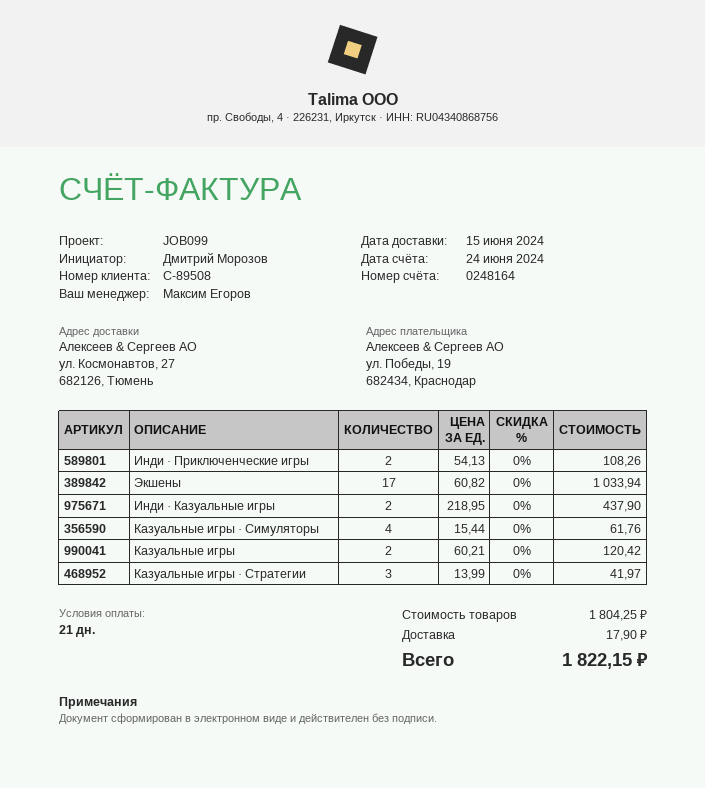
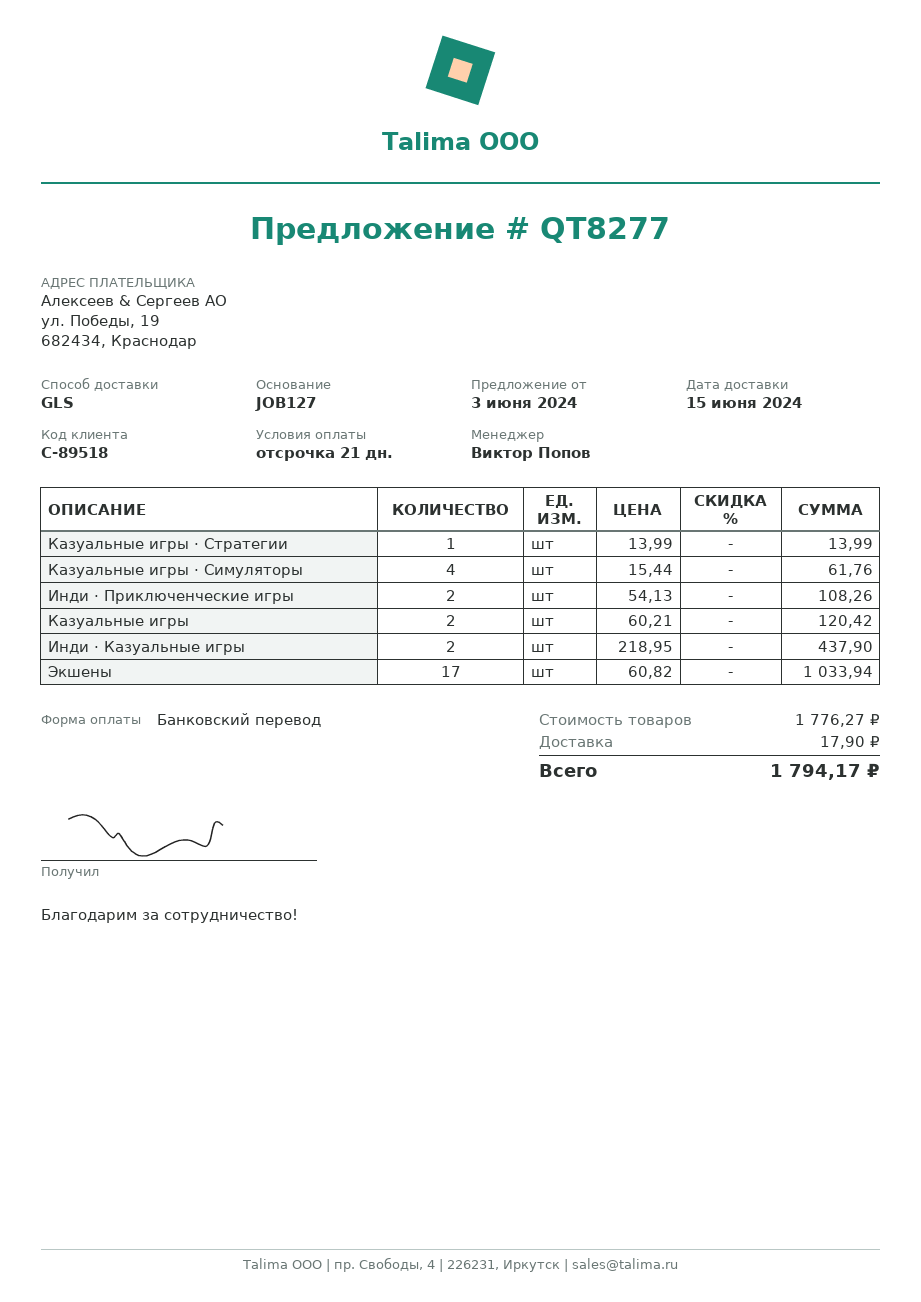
customer number: C-89508 -> C-89518
reference: JOB099 -> JOB127
sales rep: Максим Егоров -> Виктор Попов
Казуальные игры · Стратегии: 3 x 13.99 = 41.97 -> 1 x 13.99 = 13.99
subtotal: 1804.25 -> 1776.27
total: 1822.15 -> 1794.17

